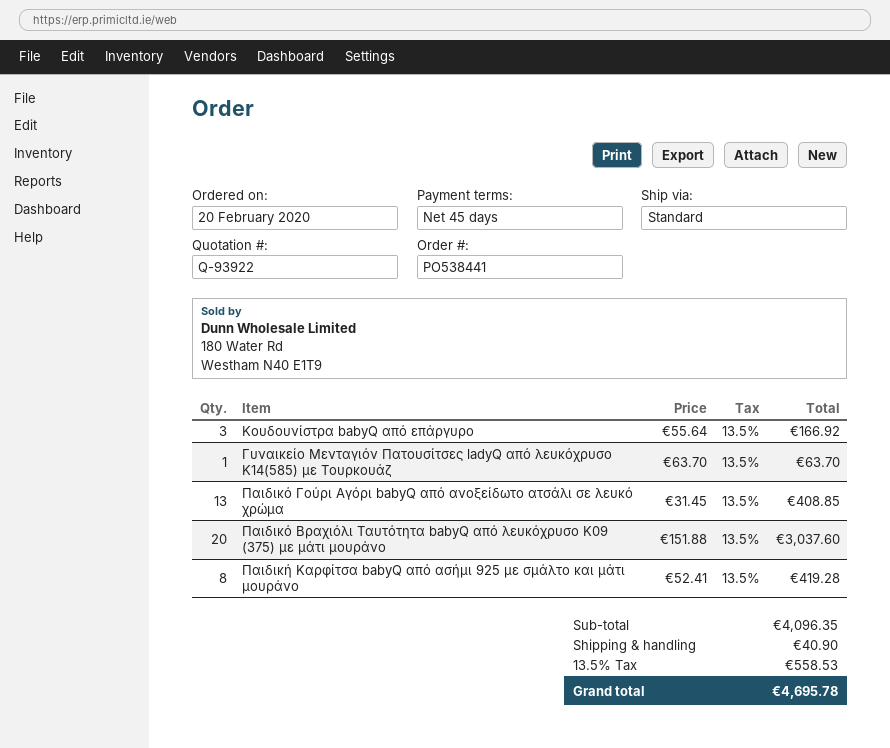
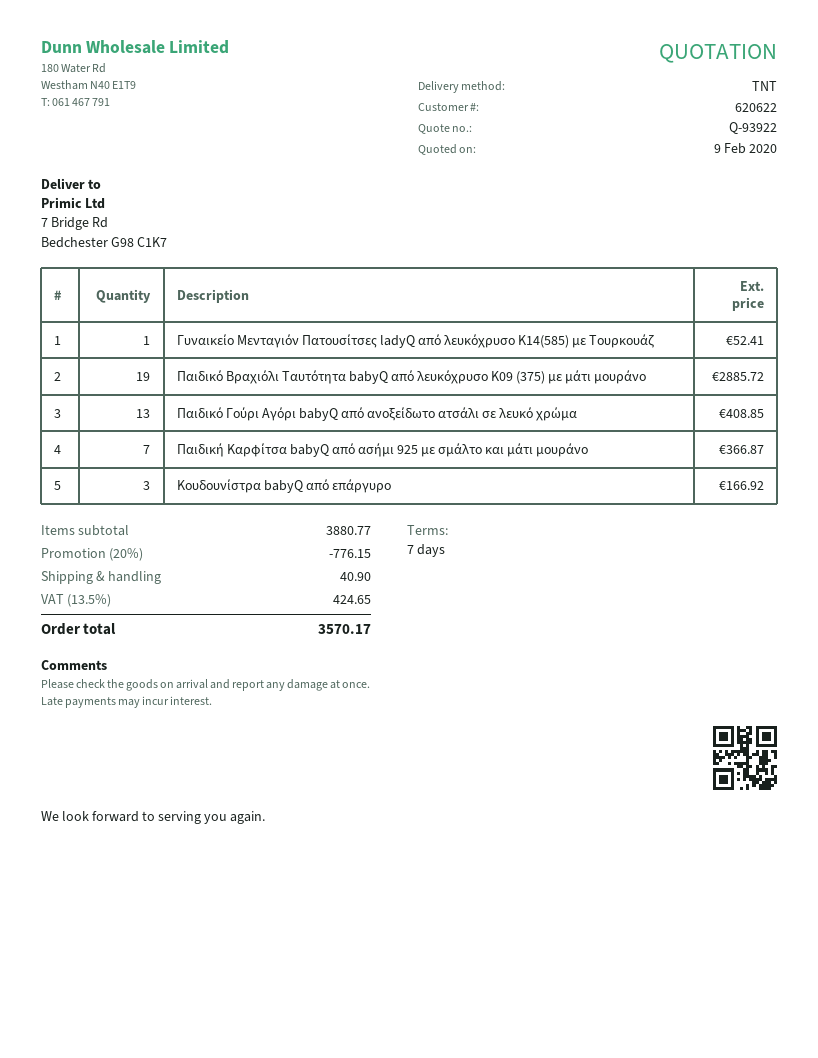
payment terms: 45 days -> 7 days
shipping method: standard -> TNT
Γυναικείο Μενταγιόν Πατουσίτσες ladyQ από λευκόχρυσο Κ14(585) με Τουρκουάζ: 1 for 63.70 -> 1 for 52.41
Παιδικό Βραχιόλι Ταυτότητα babyQ από λευκόχρυσο Κ09 (375) με μάτι μουράνο: 20 for 3037.60 -> 19 for 2885.72
Παιδική Καρφίτσα babyQ από ασήμι 925 με σμάλτο και μάτι μουράνο: 8 for 419.28 -> 7 for 366.87
subtotal: 4096.35 -> 3880.77
discount: none -> 20% = 776.15
tax: 13.5% = 558.53 -> 13.5% = 424.65
total: 4695.78 -> 3570.17

